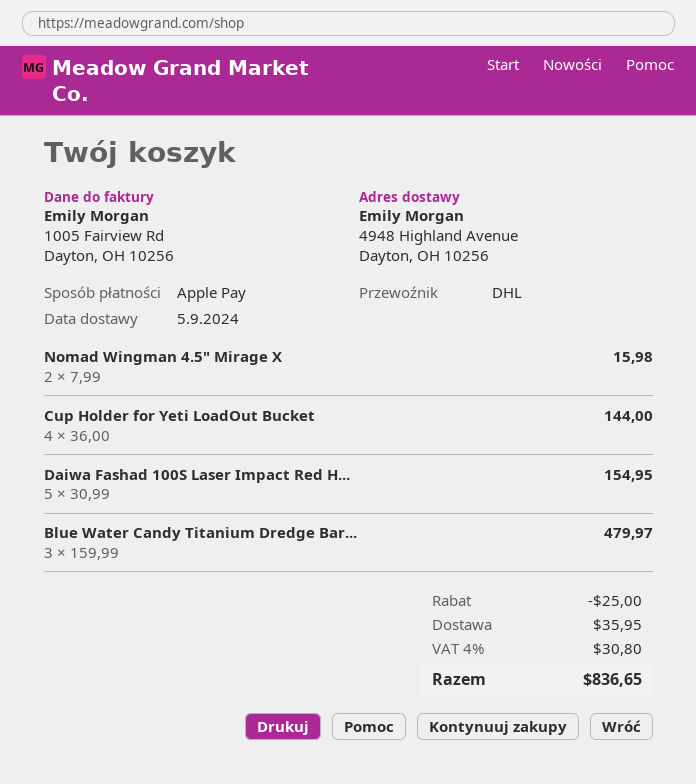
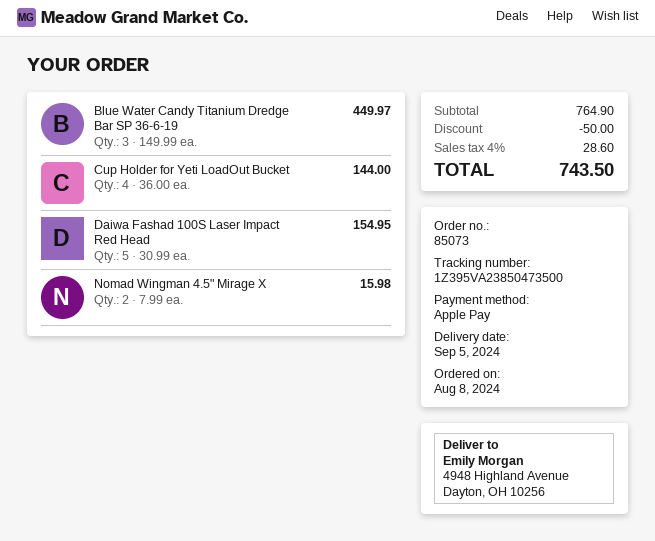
Blue Water Candy Titanium Dredge Bar...: 3 x 159.99 = 479.97 -> 3 x 149.99 = 449.97
discount: 25.00 -> 50.00
shipping: 35.95 -> none
tax: 4% = 30.80 -> 4% = 28.60
total: 836.65 -> 743.50

